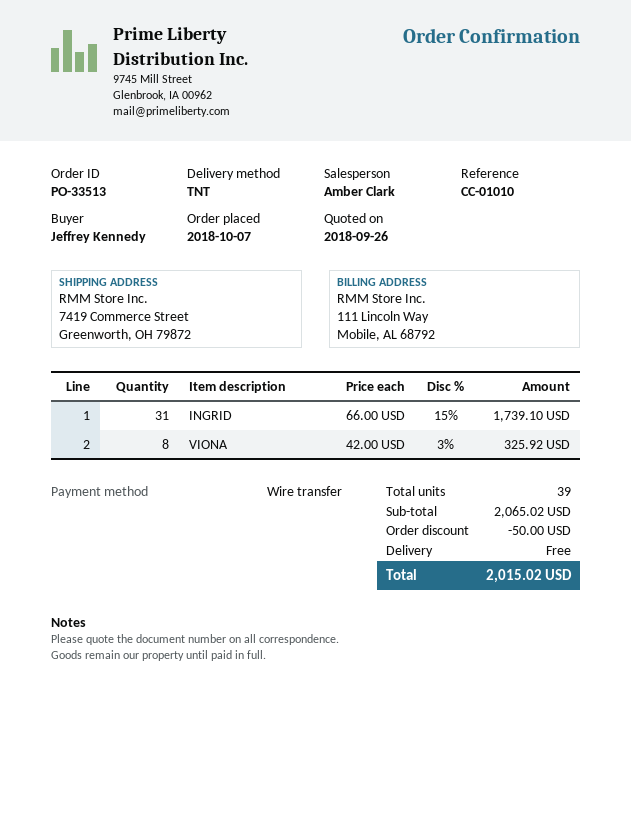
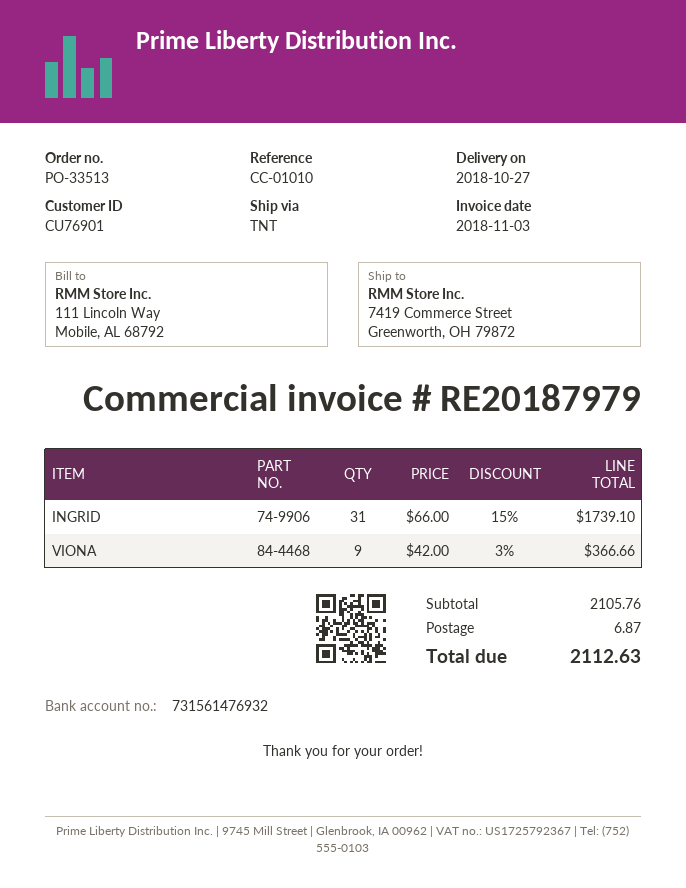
VIONA: 8 x 42.00 - 3% = 325.92 -> 9 x 42.00 - 3% = 366.66
subtotal: 2065.02 -> 2105.76
discount: 50.00 -> none
shipping: 0.00 -> 6.87
total: 2015.02 -> 2112.63

